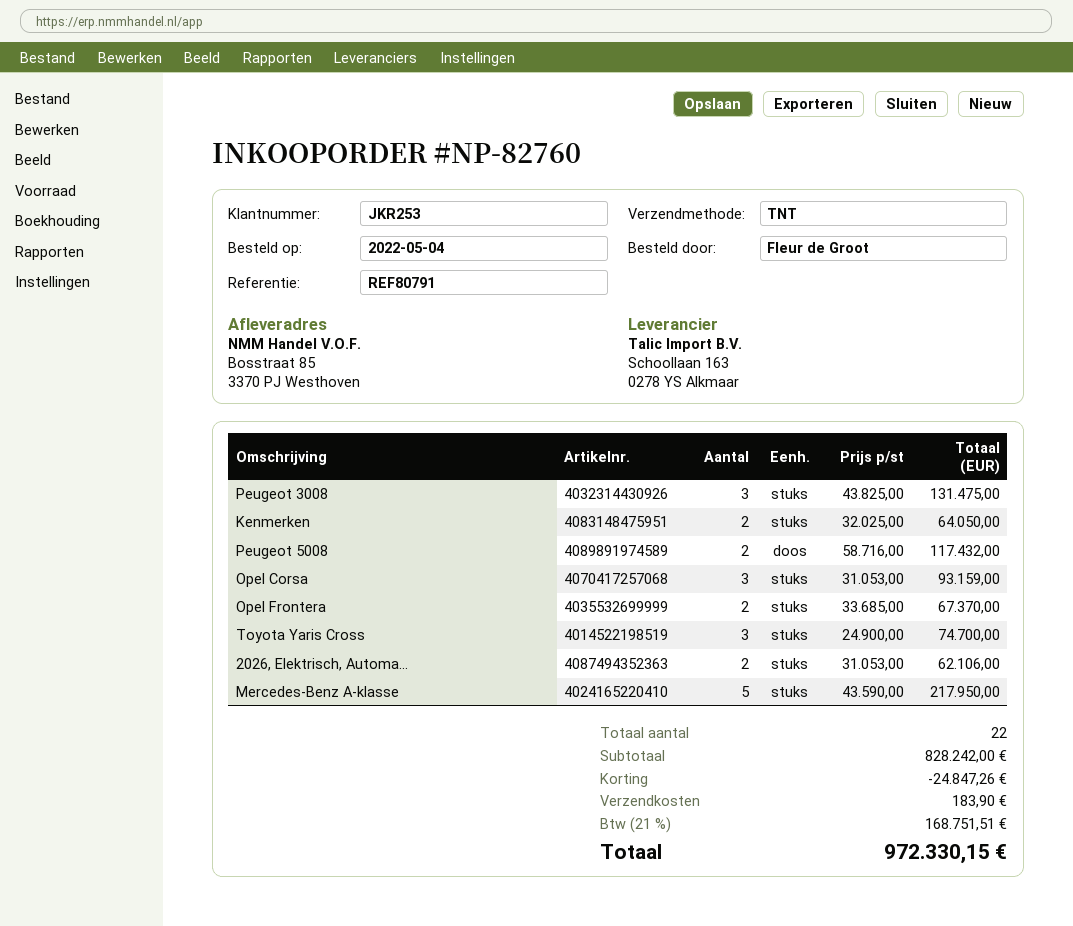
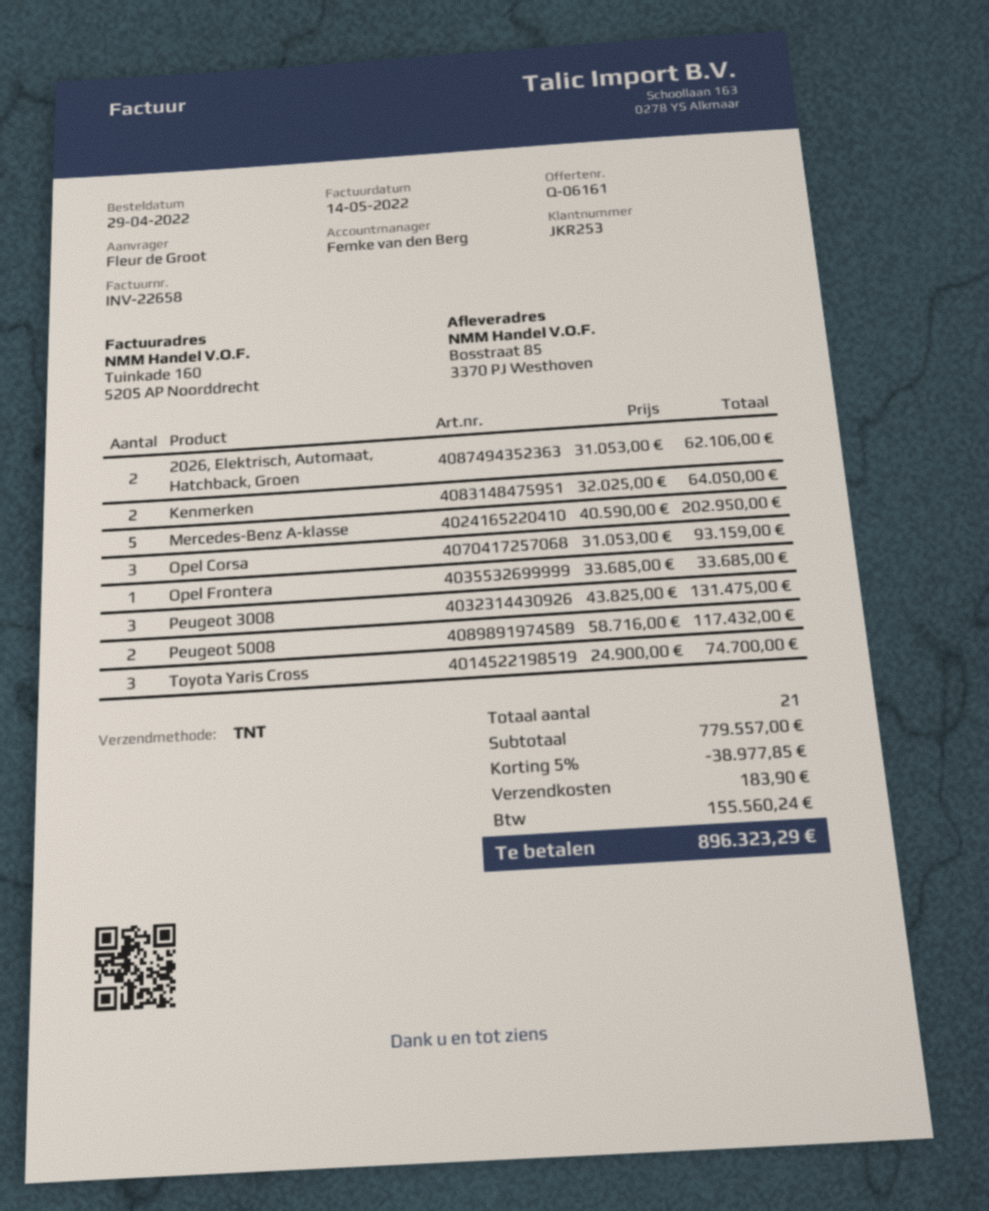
order date: 2022-05-04 -> 2022-04-29
Opel Frontera: 2 x 33685.00 = 67370.00 -> 1 x 33685.00 = 33685.00
Mercedes-Benz A-klasse: 5 x 43590.00 = 217950.00 -> 5 x 40590.00 = 202950.00
total quantity: 22 -> 21
subtotal: 828242.00 -> 779557.00
discount: 24847.26 -> 38977.85
tax: 168751.51 -> 155560.24
total: 972330.15 -> 896323.29

